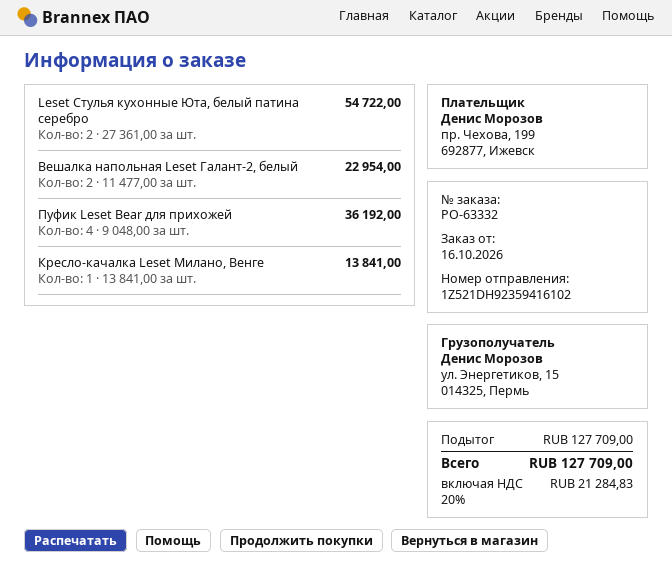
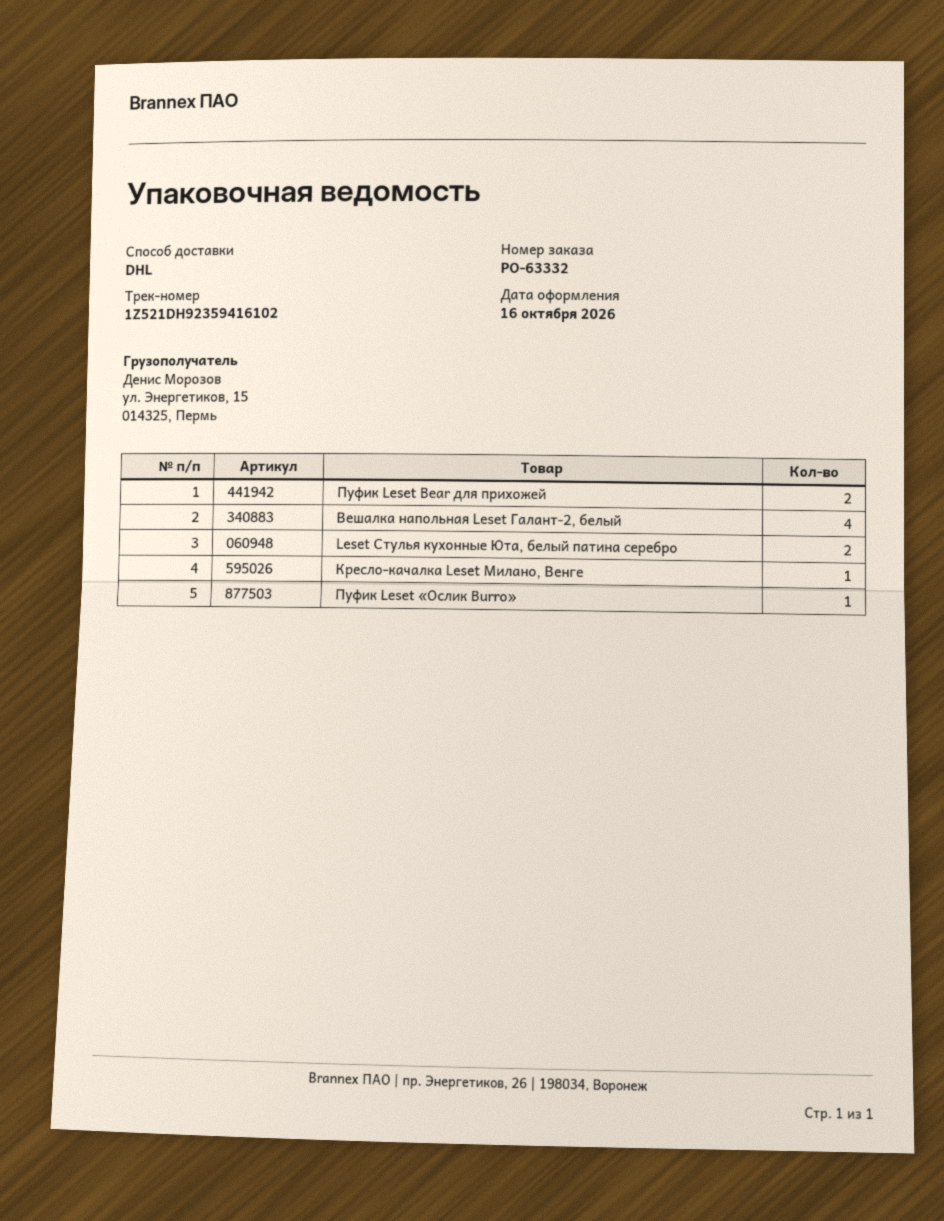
Вешалка напольная Leset Галант-2, белый: 2 -> 4
Пуфик Leset Bear для прихожей: 4 -> 2
Пуфик Leset «Ослик Burro»: none -> 1

